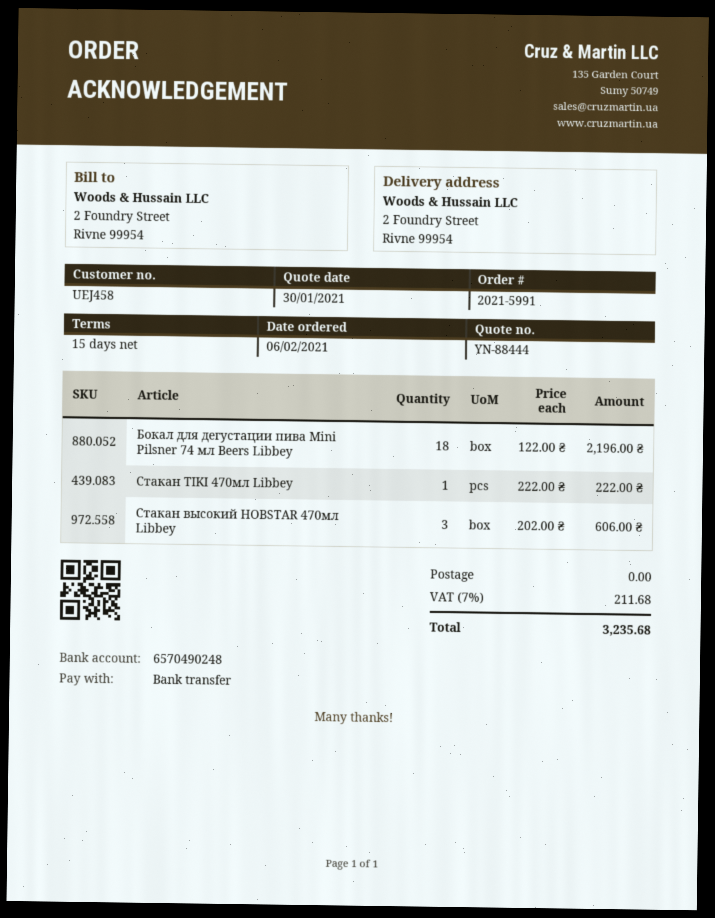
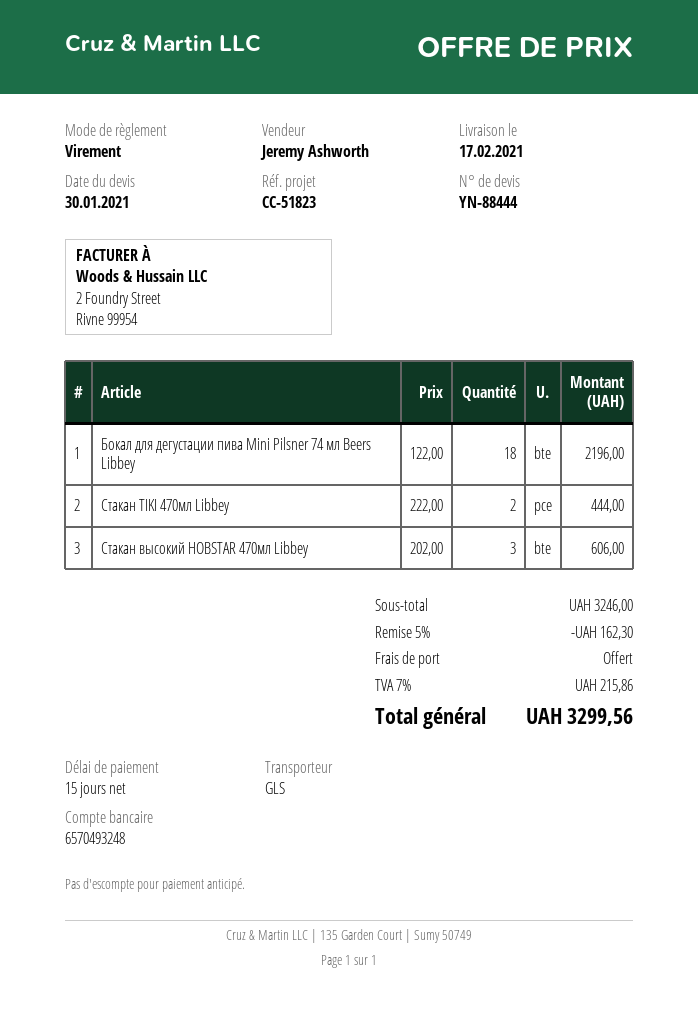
bank account: 6570490248 -> 6570493248
Стакан TIKI 470мл Libbey: 1 x 222.00 = 222.00 -> 2 x 222.00 = 444.00
discount: none -> 5% = 162.30
tax: 7% = 211.68 -> 7% = 215.86
total: 3235.68 -> 3299.56

